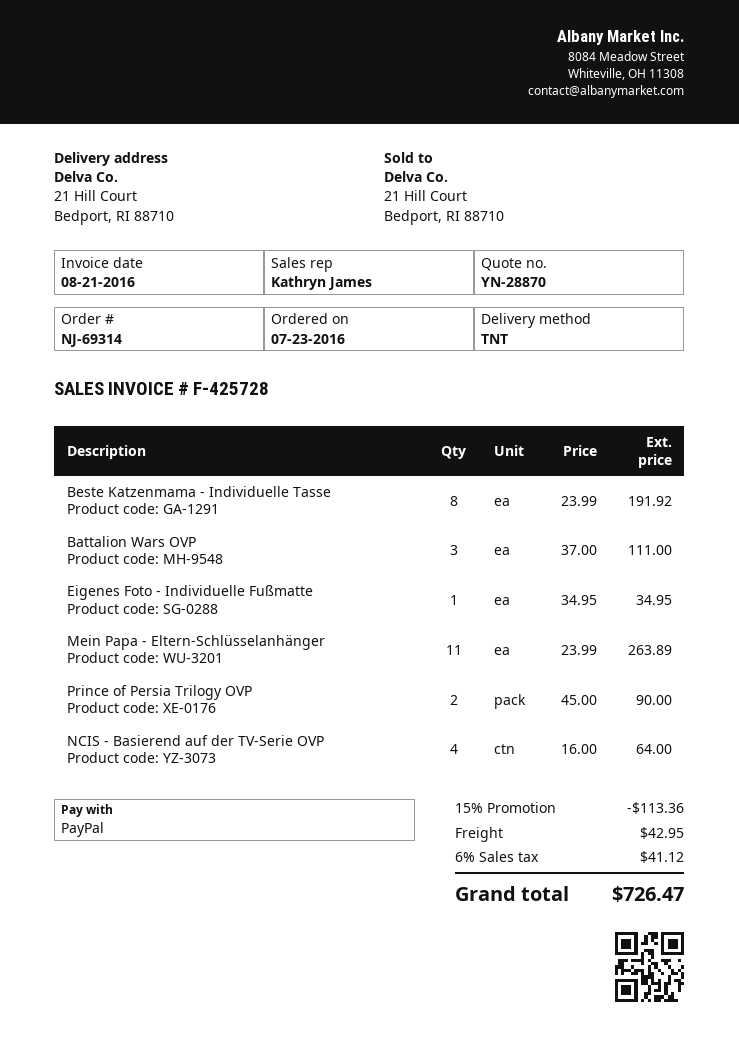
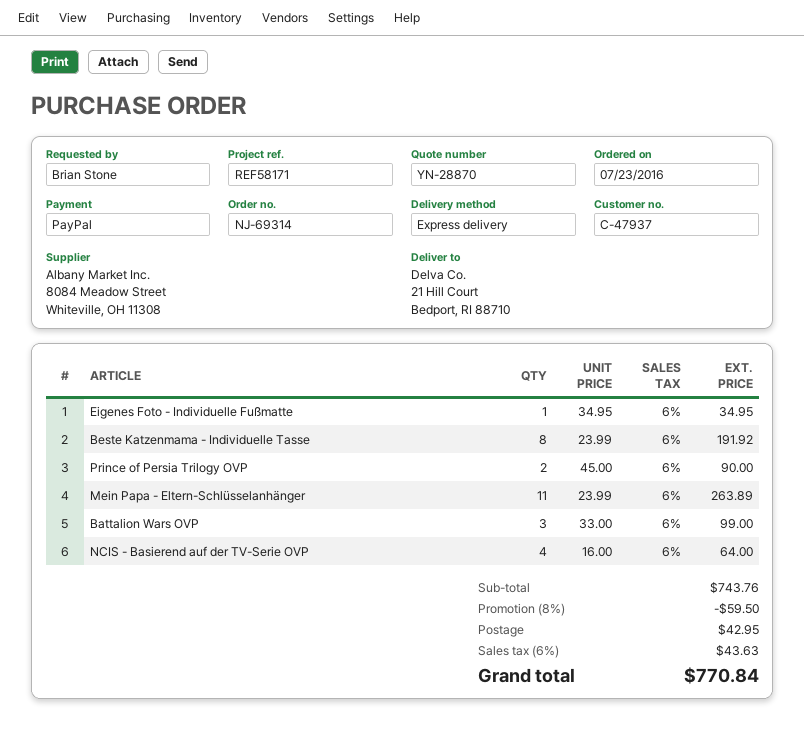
shipping method: TNT -> express
Battalion Wars OVP: 3 x 37.00 = 111.00 -> 3 x 33.00 = 99.00
discount: 15% = 113.36 -> 8% = 59.50
tax: 6% = 41.12 -> 6% = 43.63
total: 726.47 -> 770.84

